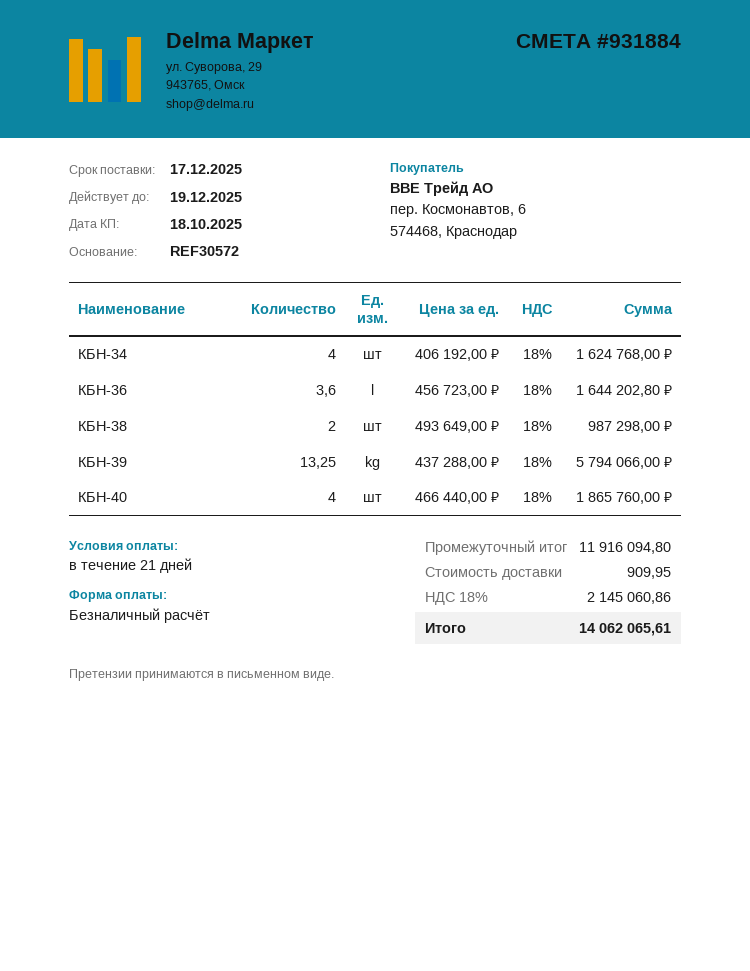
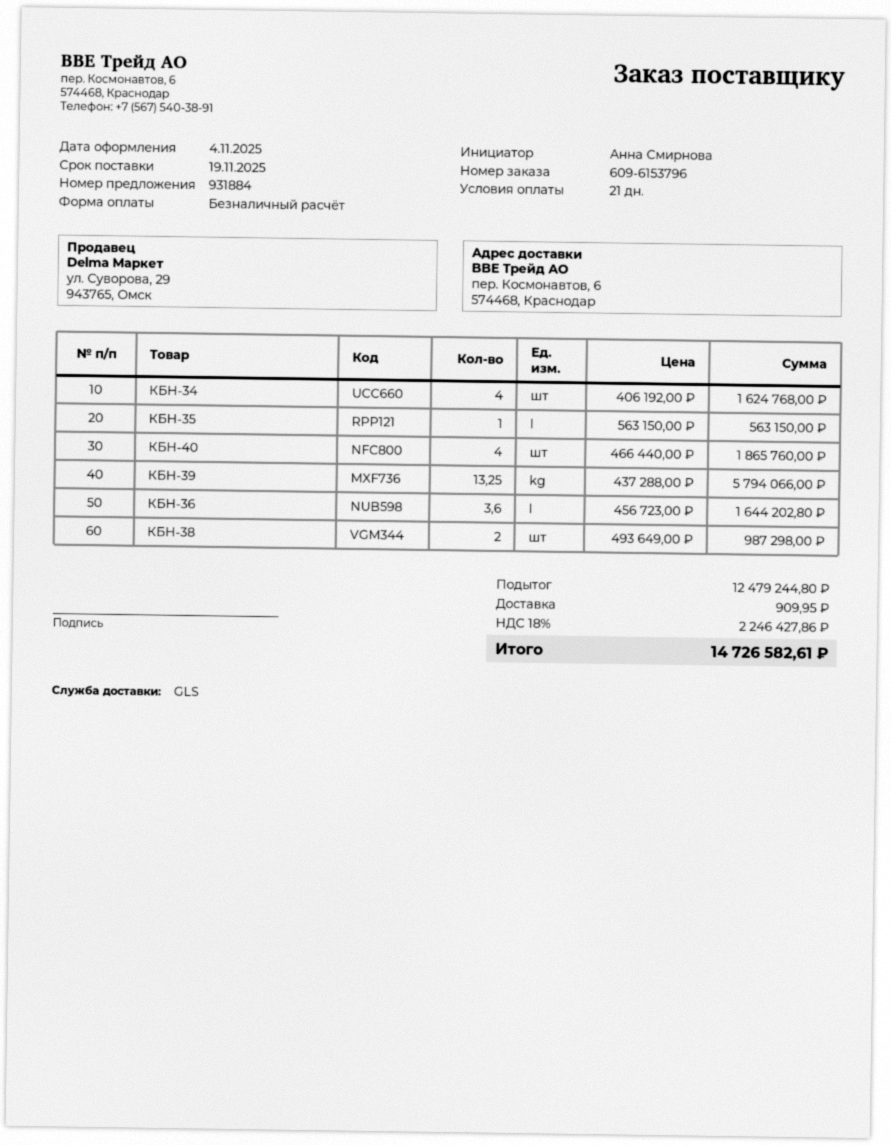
delivery date: 2025-12-17 -> 2025-11-19
КБН-35: none -> 1 x 563150.00 = 563150.00
subtotal: 11916094.80 -> 12479244.80
tax: 18% = 2145060.86 -> 18% = 2246427.86
total: 14062065.61 -> 14726582.61

